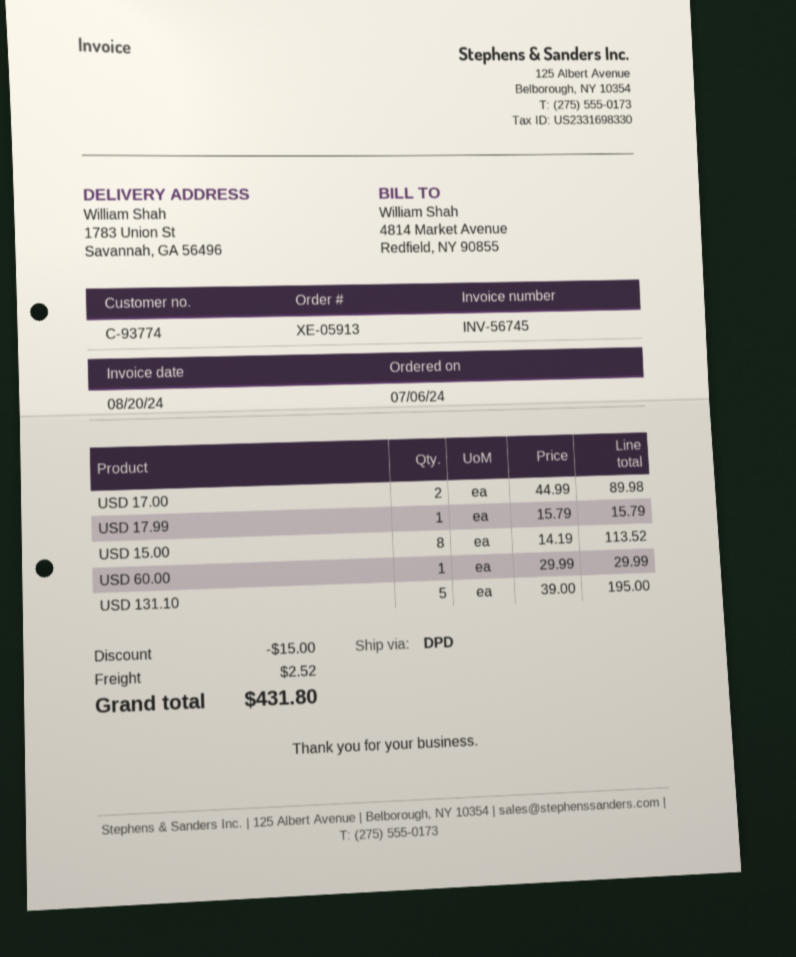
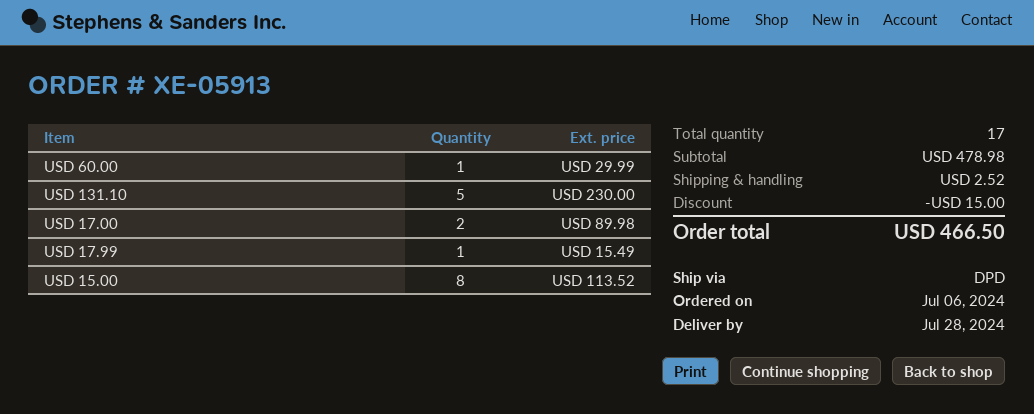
USD 17.99: 1 for 15.79 -> 1 for 15.49
USD 131.10: 5 for 195.00 -> 5 for 230.00
total: 431.80 -> 466.50

